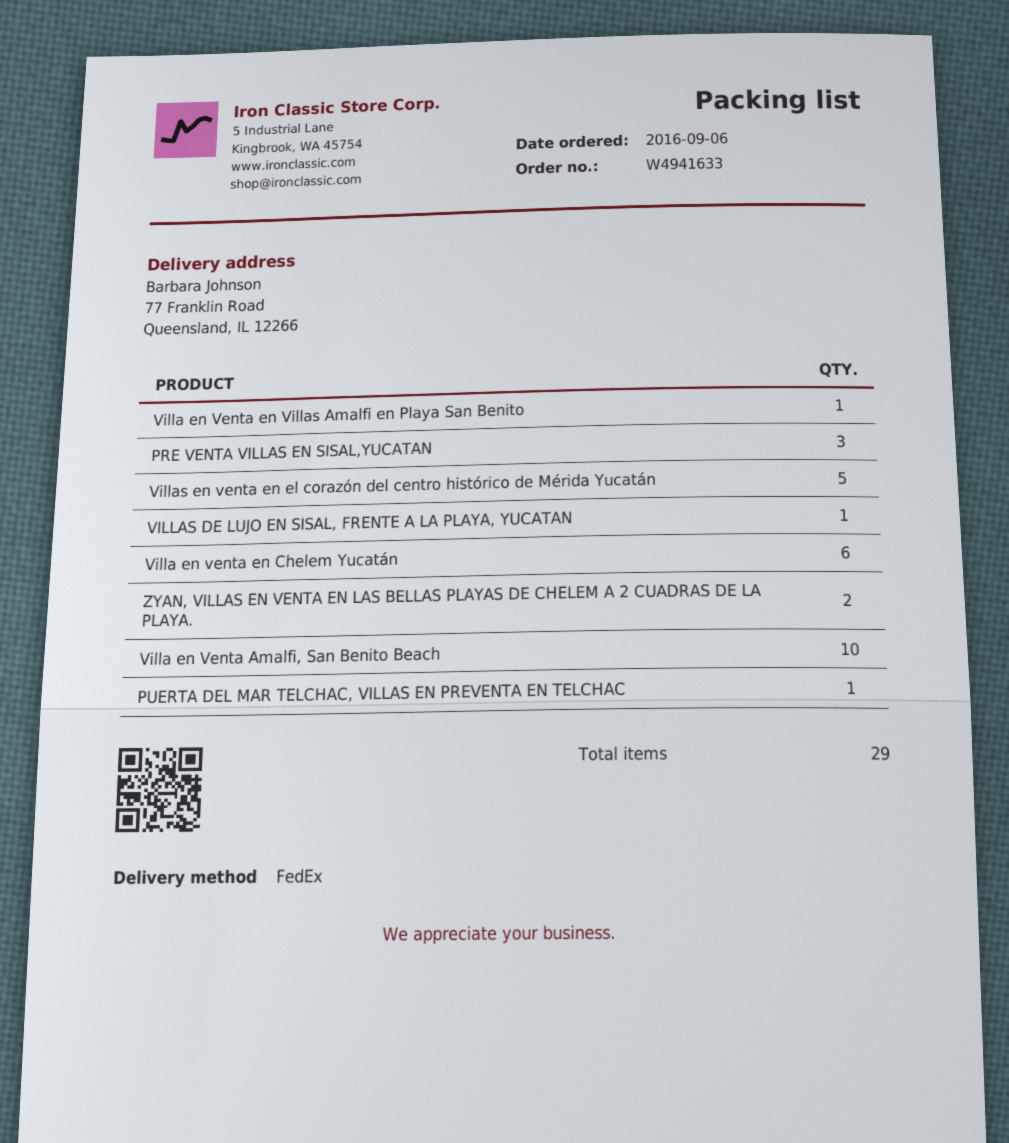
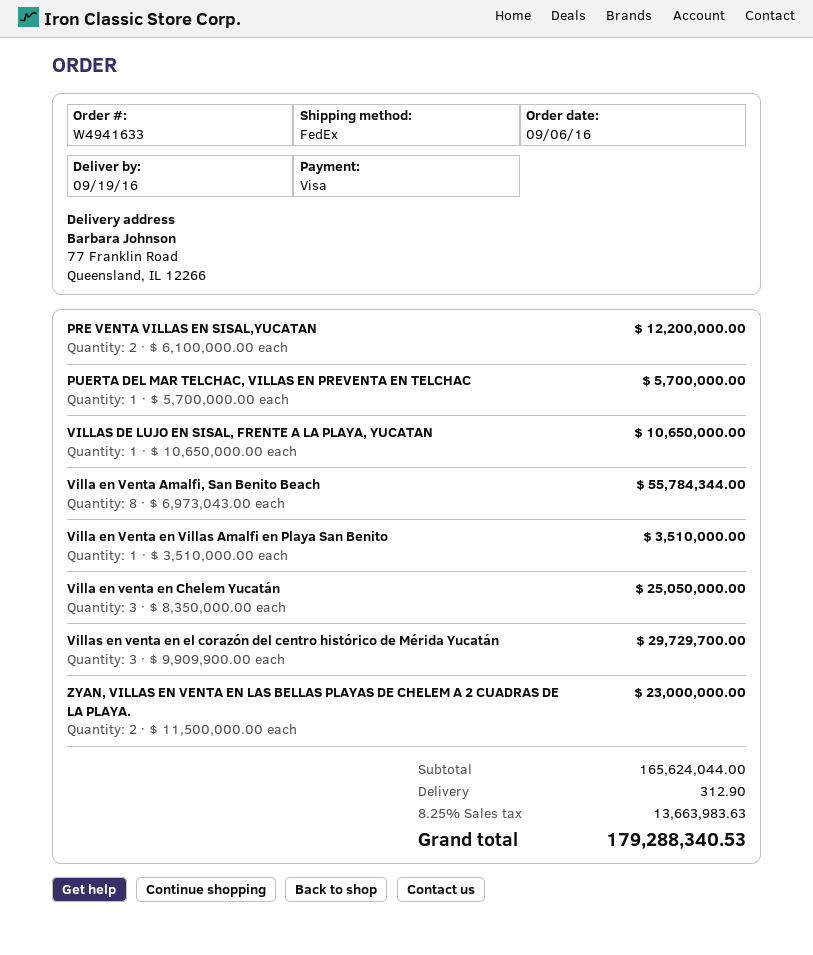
PRE VENTA VILLAS EN SISAL,YUCATAN: 3 -> 2
Villas en venta en el corazón del centro histórico de Mérida Yucatán: 5 -> 3
Villa en venta en Chelem Yucatán: 6 -> 3
Villa en Venta Amalfi, San Benito Beach: 10 -> 8

